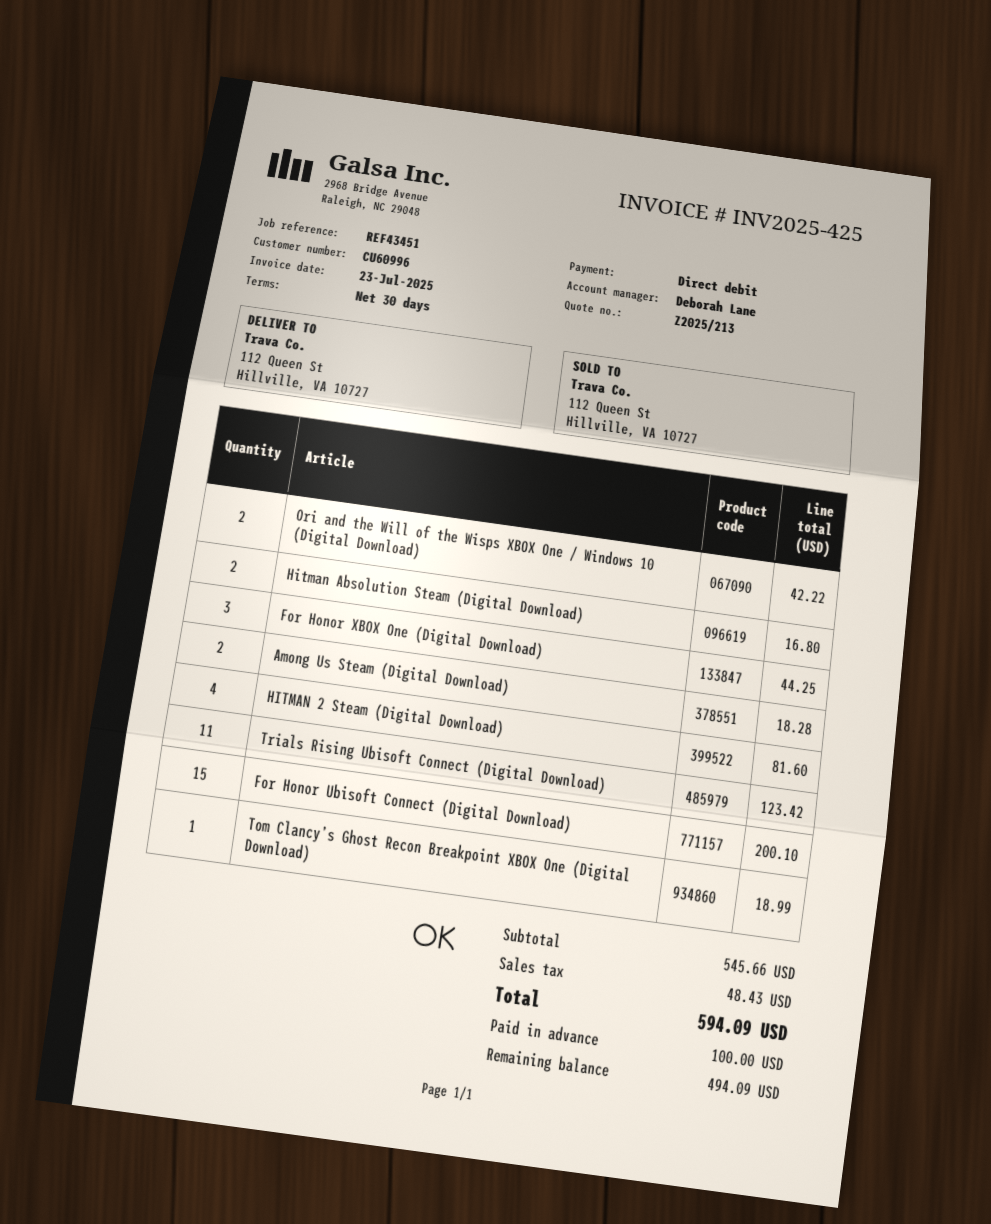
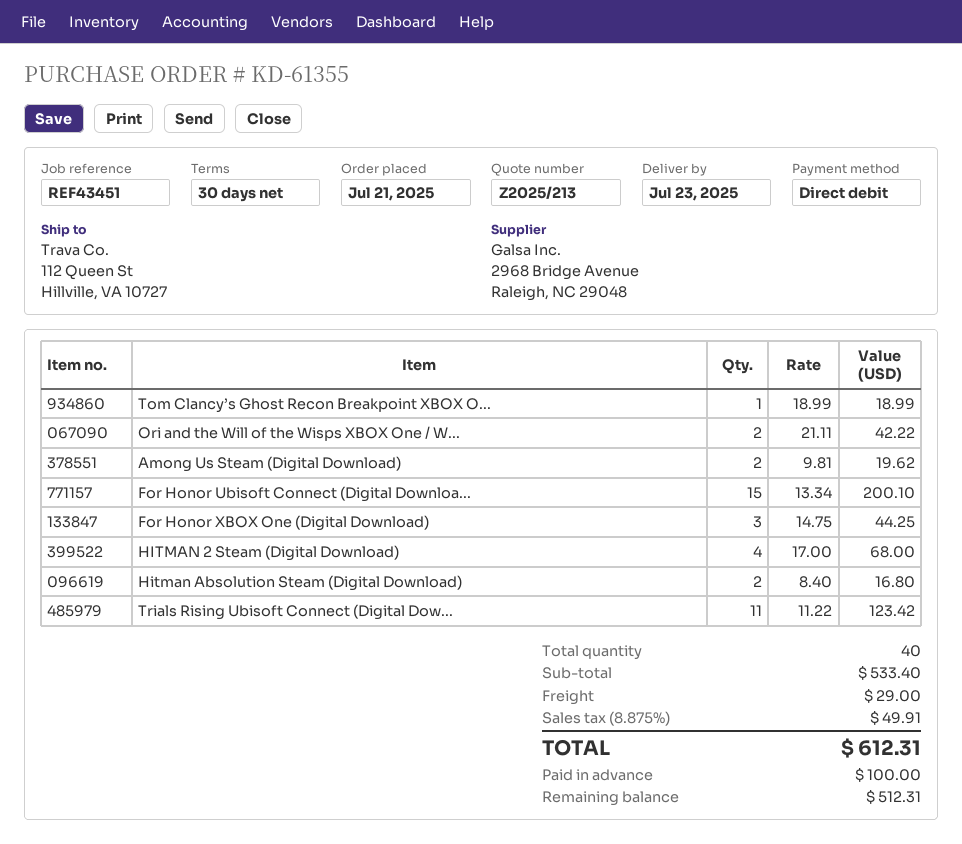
Among Us Steam (Digital Download): 2 for 18.28 -> 2 for 19.62
HITMAN 2 Steam (Digital Download): 4 for 81.60 -> 4 for 68.00
subtotal: 545.66 -> 533.40
shipping: none -> 29.00
tax: 48.43 -> 49.91
total: 594.09 -> 612.31
balance: 494.09 -> 512.31

